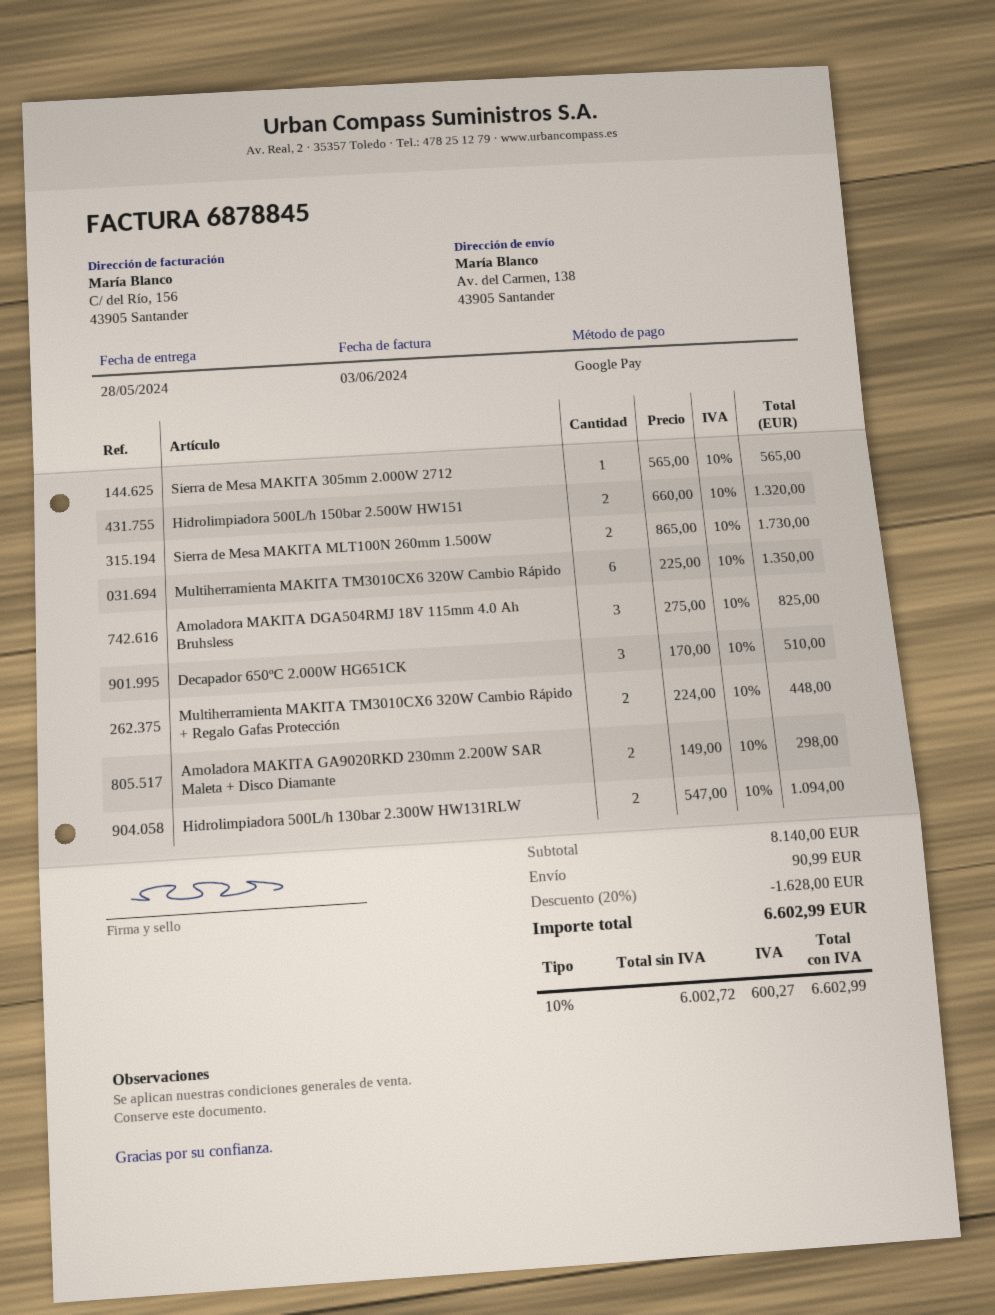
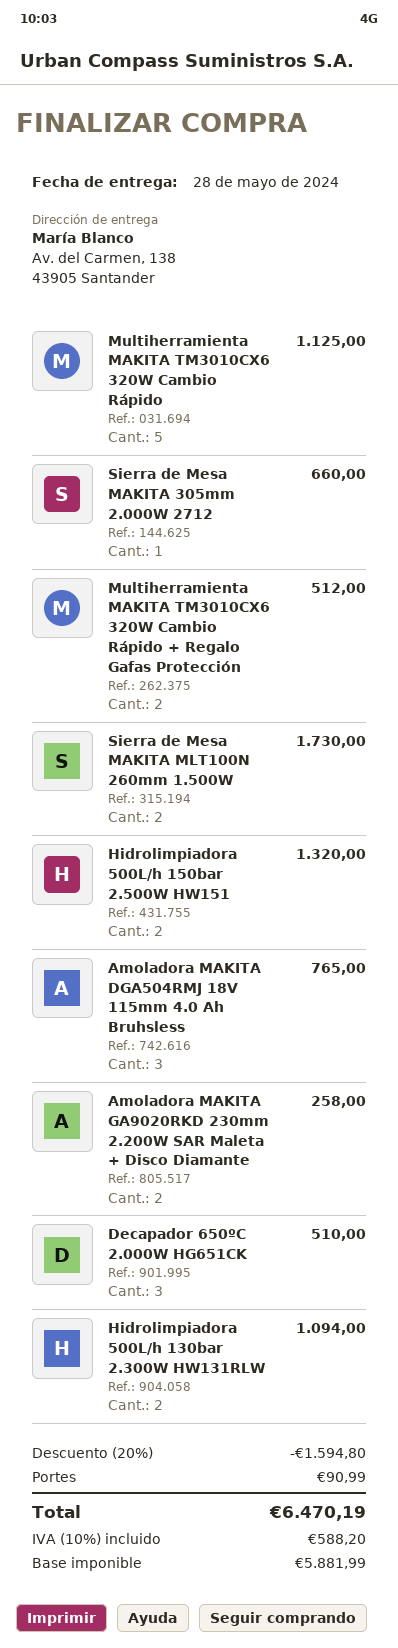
Sierra de Mesa MAKITA 305mm 2.000W 2712: 1 for 565.00 -> 1 for 660.00
Multiherramienta MAKITA TM3010CX6 320W Cambio Rápido: 6 for 1350.00 -> 5 for 1125.00
Amoladora MAKITA DGA504RMJ 18V 115mm 4.0 Ah Bruhsless: 3 for 825.00 -> 3 for 765.00
Multiherramienta MAKITA TM3010CX6 320W Cambio Rápido + Regalo Gafas Protección: 2 for 448.00 -> 2 for 512.00
Amoladora MAKITA GA9020RKD 230mm 2.200W SAR Maleta + Disco Diamante: 2 for 298.00 -> 2 for 258.00
discount: 20% = 1628.00 -> 20% = 1594.80
net: 6002.72 -> 5881.99
tax: 10% = 600.27 -> 10% = 588.20
total: 6602.99 -> 6470.19

